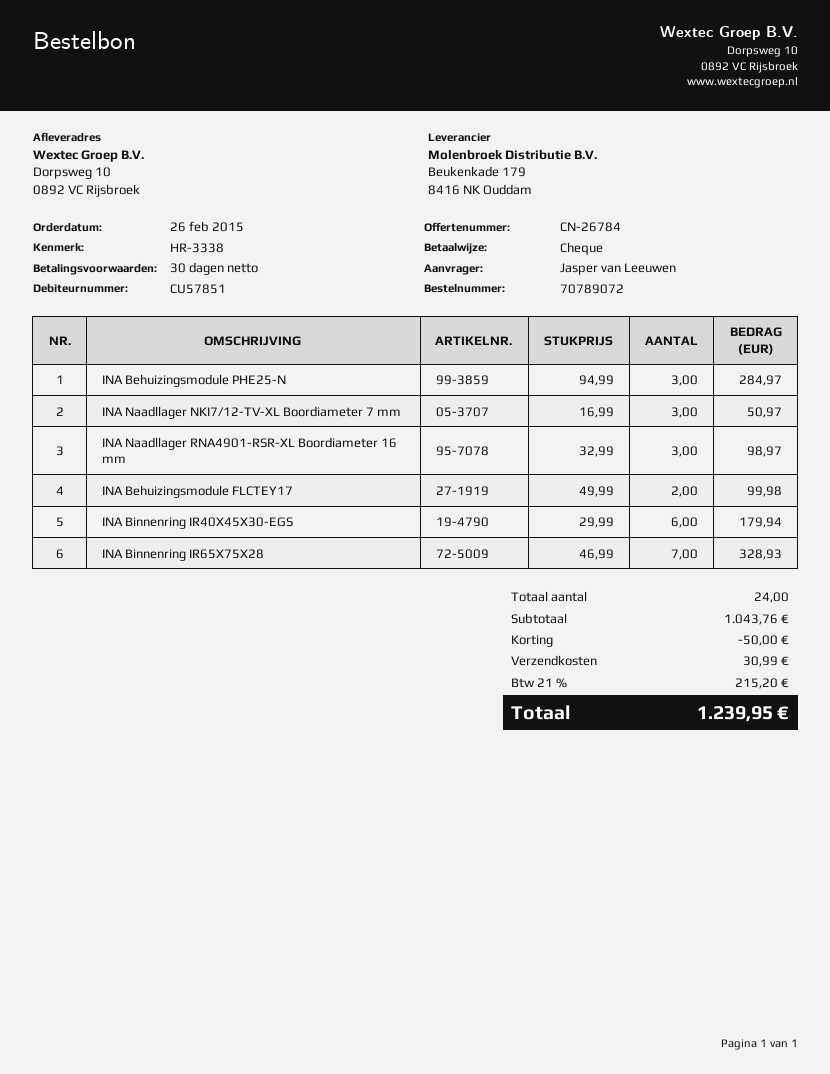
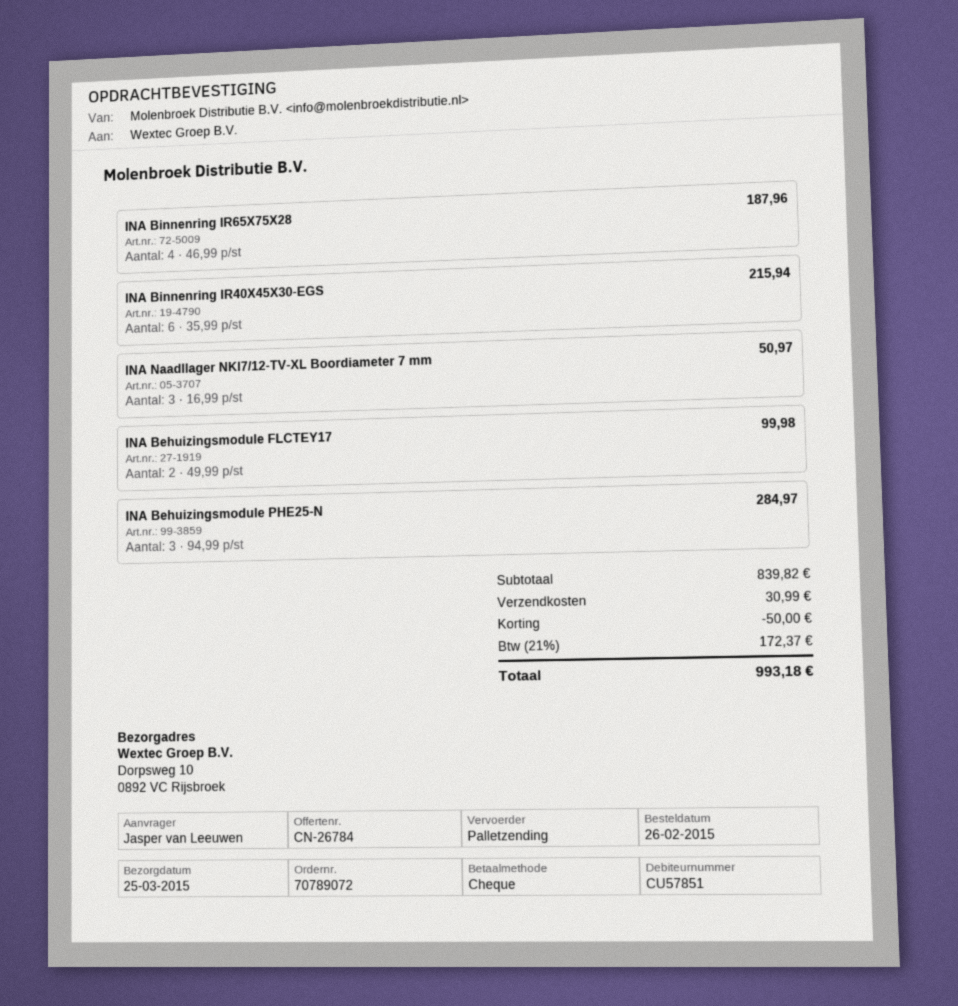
INA Naadllager RNA4901-RSR-XL Boordiameter 16 mm: 3 x 32.99 = 98.97 -> none
INA Binnenring IR40X45X30-EGS: 6 x 29.99 = 179.94 -> 6 x 35.99 = 215.94
INA Binnenring IR65X75X28: 7 x 46.99 = 328.93 -> 4 x 46.99 = 187.96
subtotal: 1043.76 -> 839.82
tax: 21% = 215.20 -> 21% = 172.37
total: 1239.95 -> 993.18

